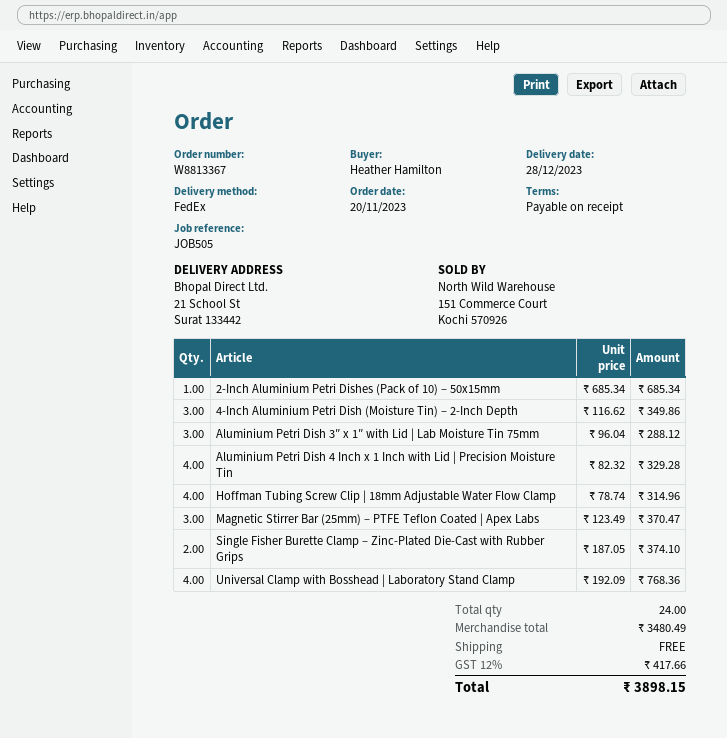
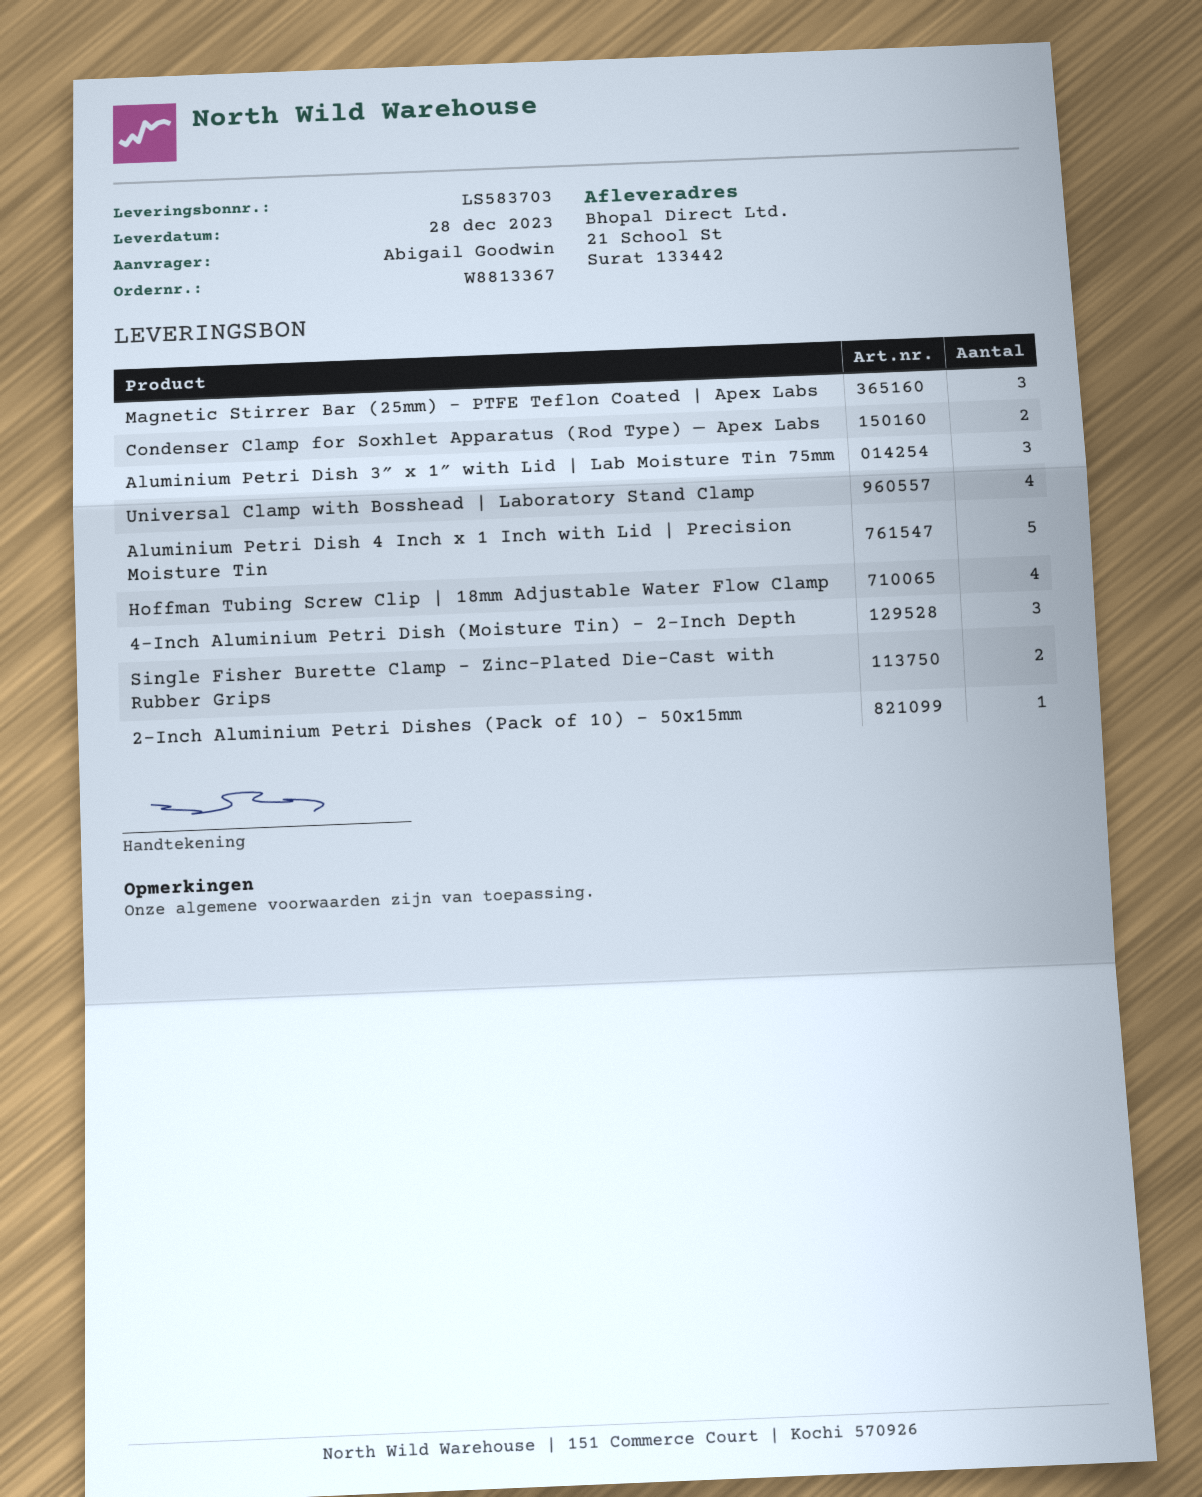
ordered by: Heather Hamilton -> Abigail Goodwin
Aluminium Petri Dish 4 Inch x 1 Inch with Lid | Precision Moisture Tin: 4 -> 5
Condenser Clamp for Soxhlet Apparatus (Rod Type) — Apex Labs: none -> 2

